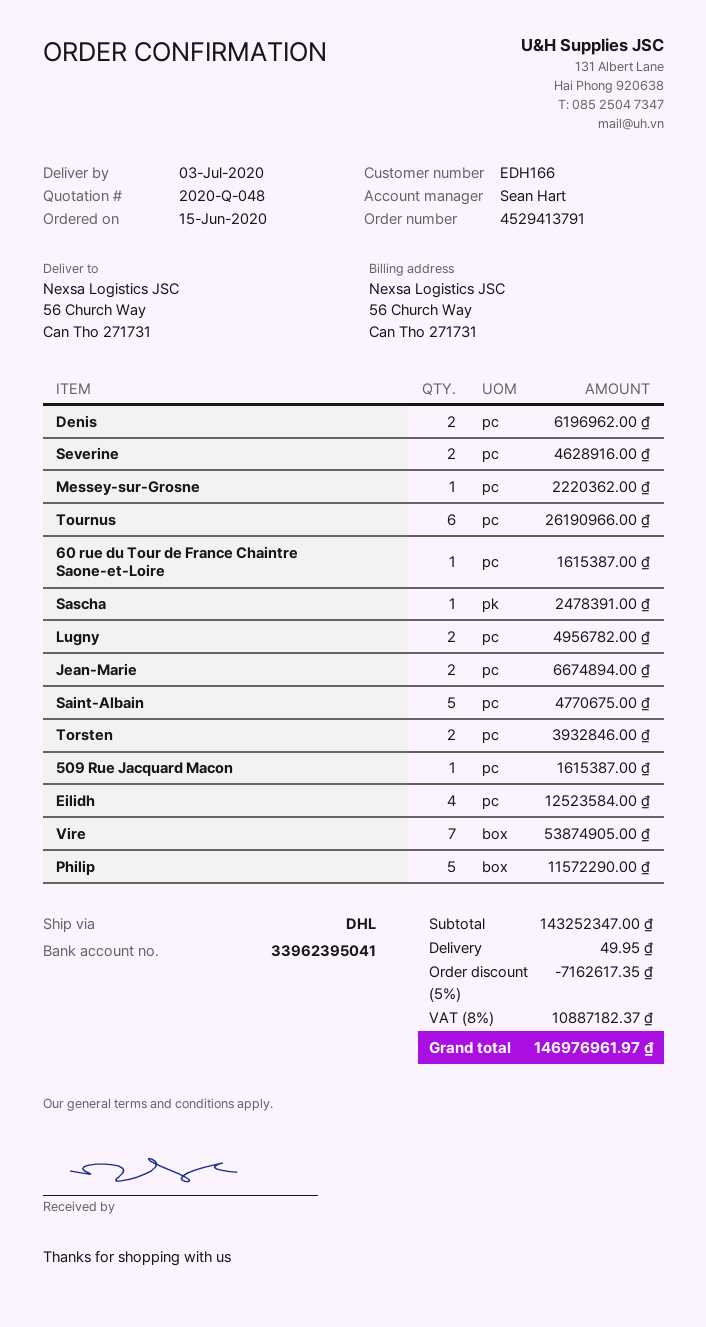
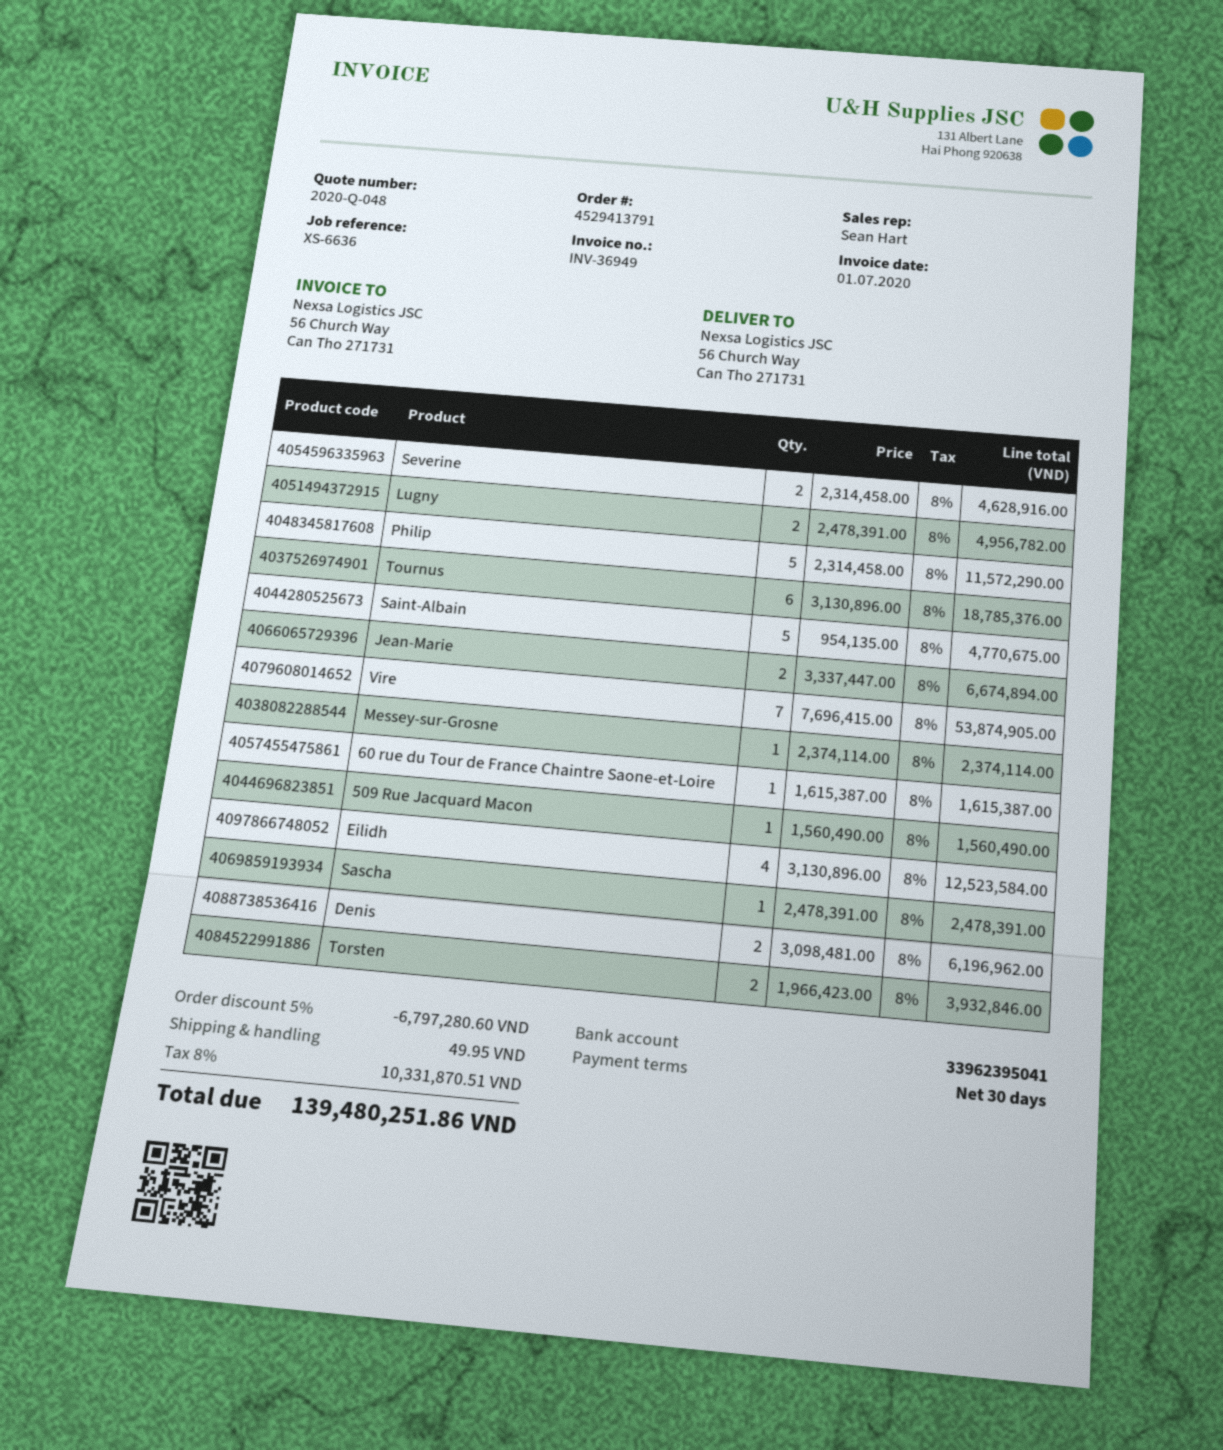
Messey-sur-Grosne: 1 for 2220362.00 -> 1 for 2374114.00
Tournus: 6 for 26190966.00 -> 6 for 18785376.00
509 Rue Jacquard Macon: 1 for 1615387.00 -> 1 for 1560490.00
discount: 5% = 7162617.35 -> 5% = 6797280.60
tax: 8% = 10887182.37 -> 8% = 10331870.51
total: 146976961.97 -> 139480251.86

